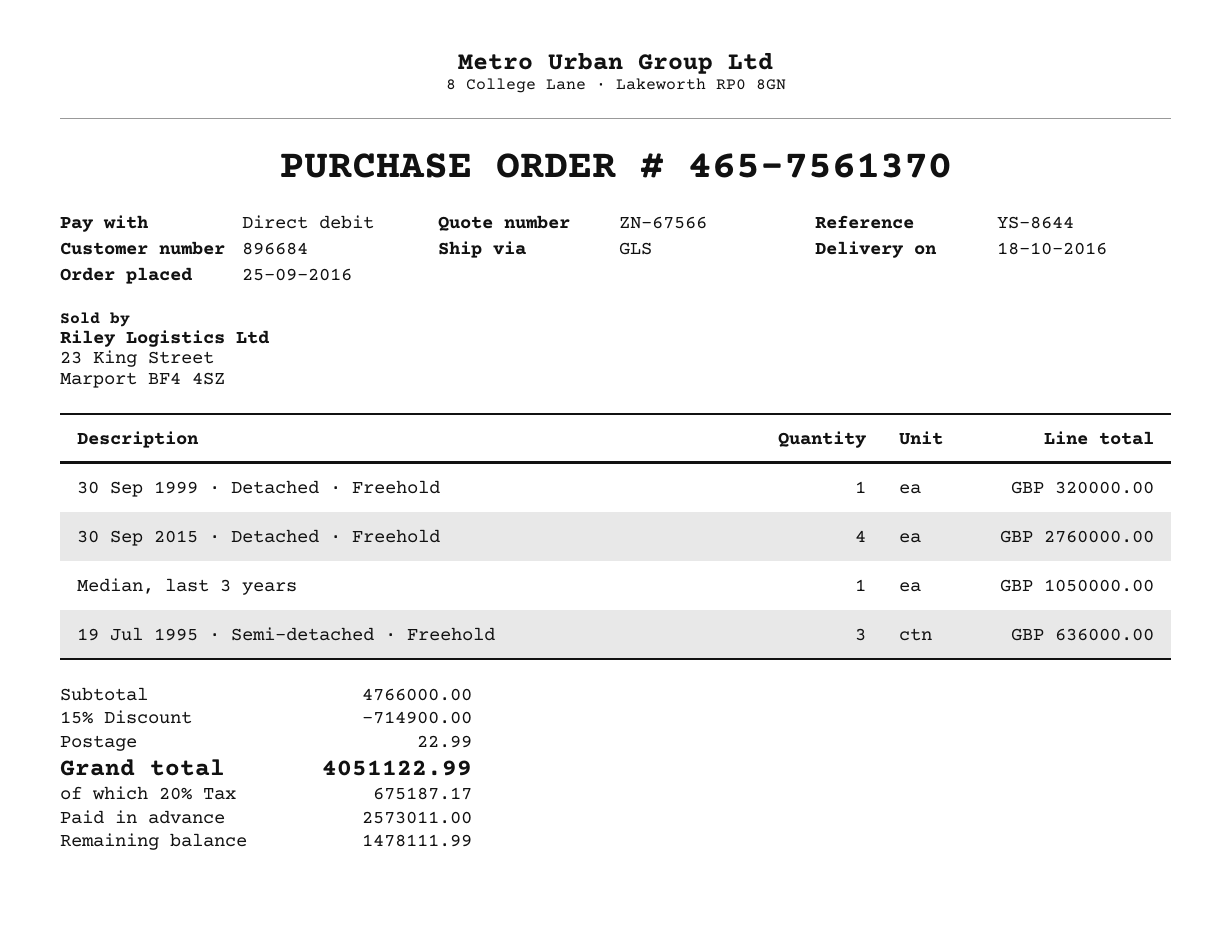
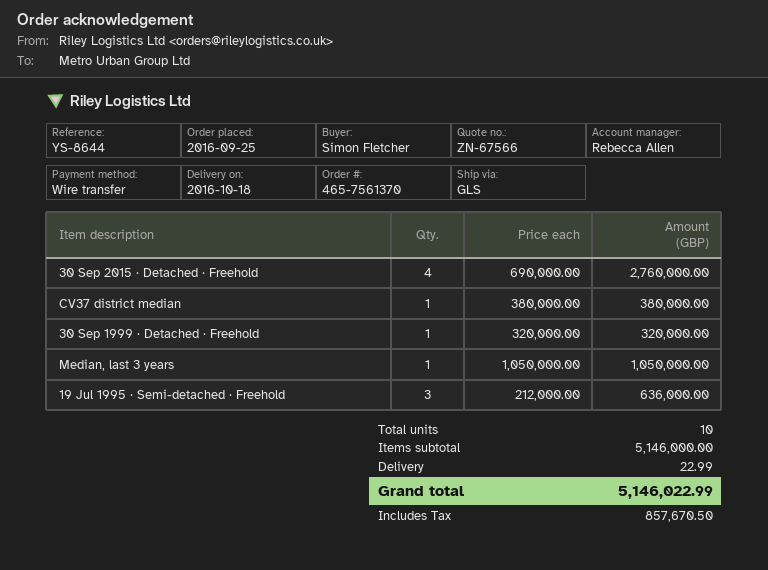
payment method: direct debit -> bank transfer
CV37 district median: none -> 1 for 380000.00
subtotal: 4766000.00 -> 5146000.00
discount: 15% = 714900.00 -> none
tax: 675187.17 -> 857670.50
total: 4051122.99 -> 5146022.99

